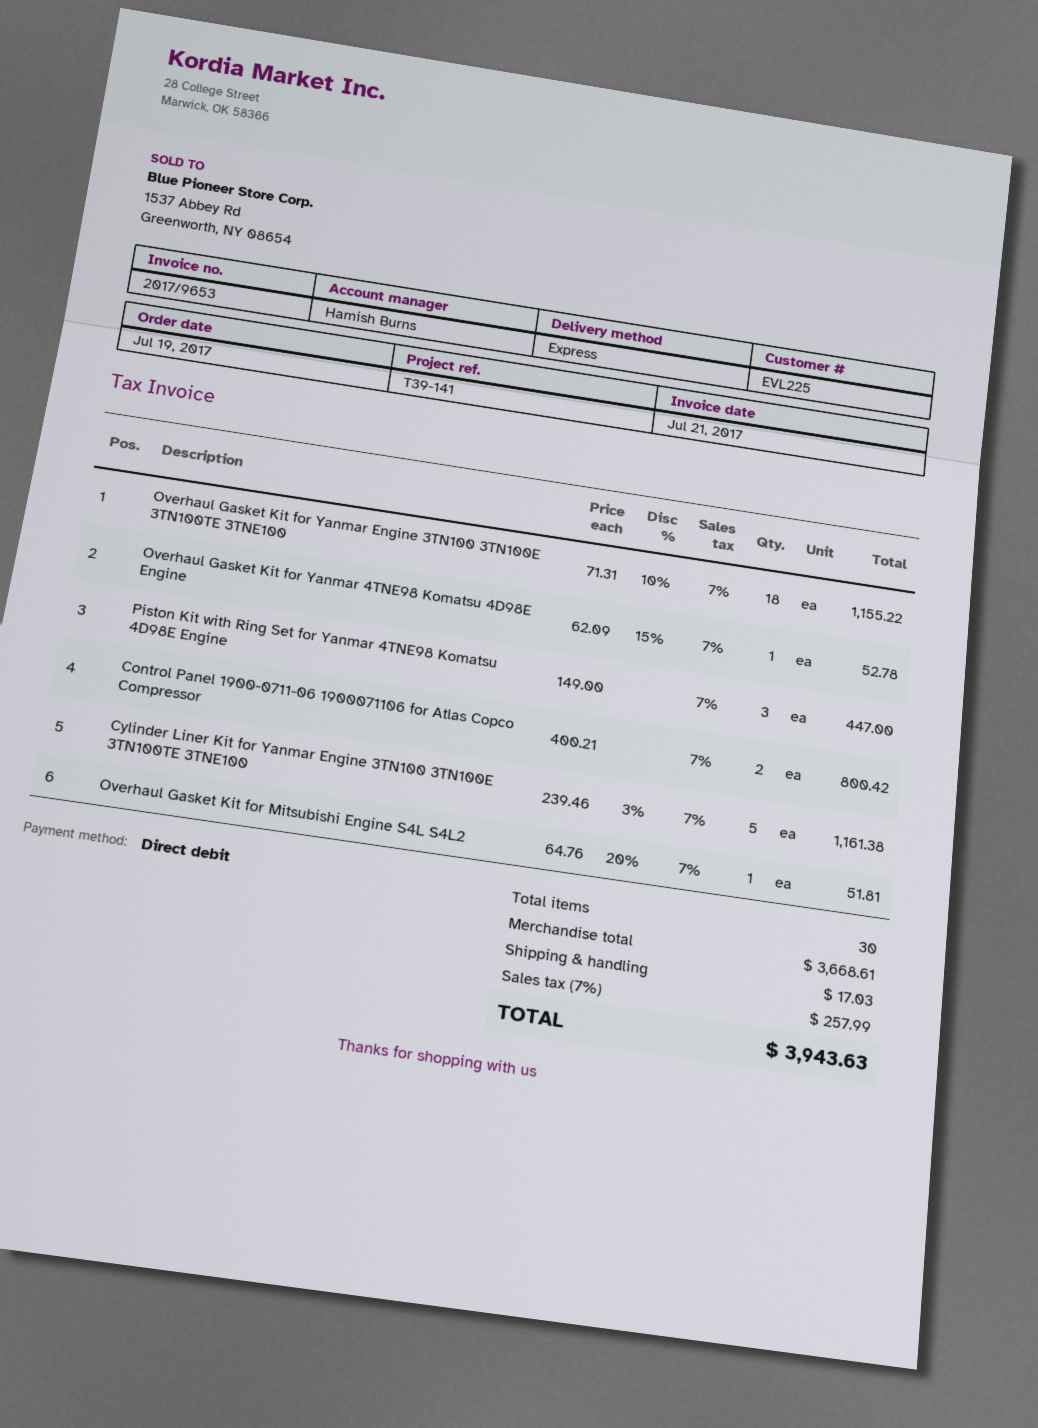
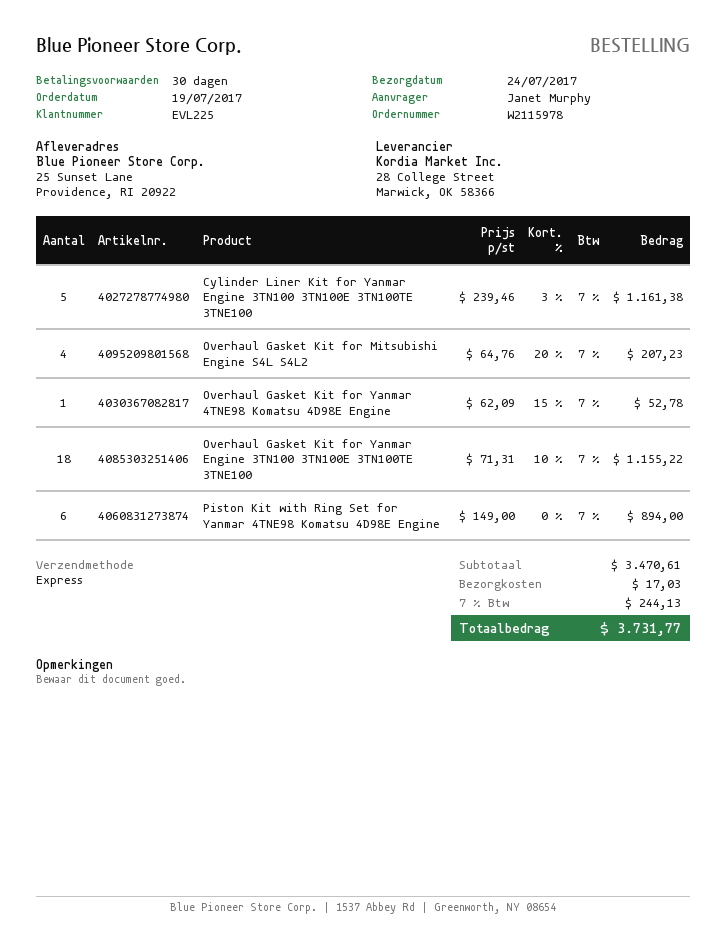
Piston Kit with Ring Set for Yanmar 4TNE98 Komatsu 4D98E Engine: 3 x 149.00 = 447.00 -> 6 x 149.00 = 894.00
Control Panel 1900-0711-06 1900071106 for Atlas Copco Compressor: 2 x 400.21 = 800.42 -> none
Overhaul Gasket Kit for Mitsubishi Engine S4L S4L2: 1 x 64.76 - 20% = 51.81 -> 4 x 64.76 - 20% = 207.23
subtotal: 3668.61 -> 3470.61
tax: 7% = 257.99 -> 7% = 244.13
total: 3943.63 -> 3731.77

